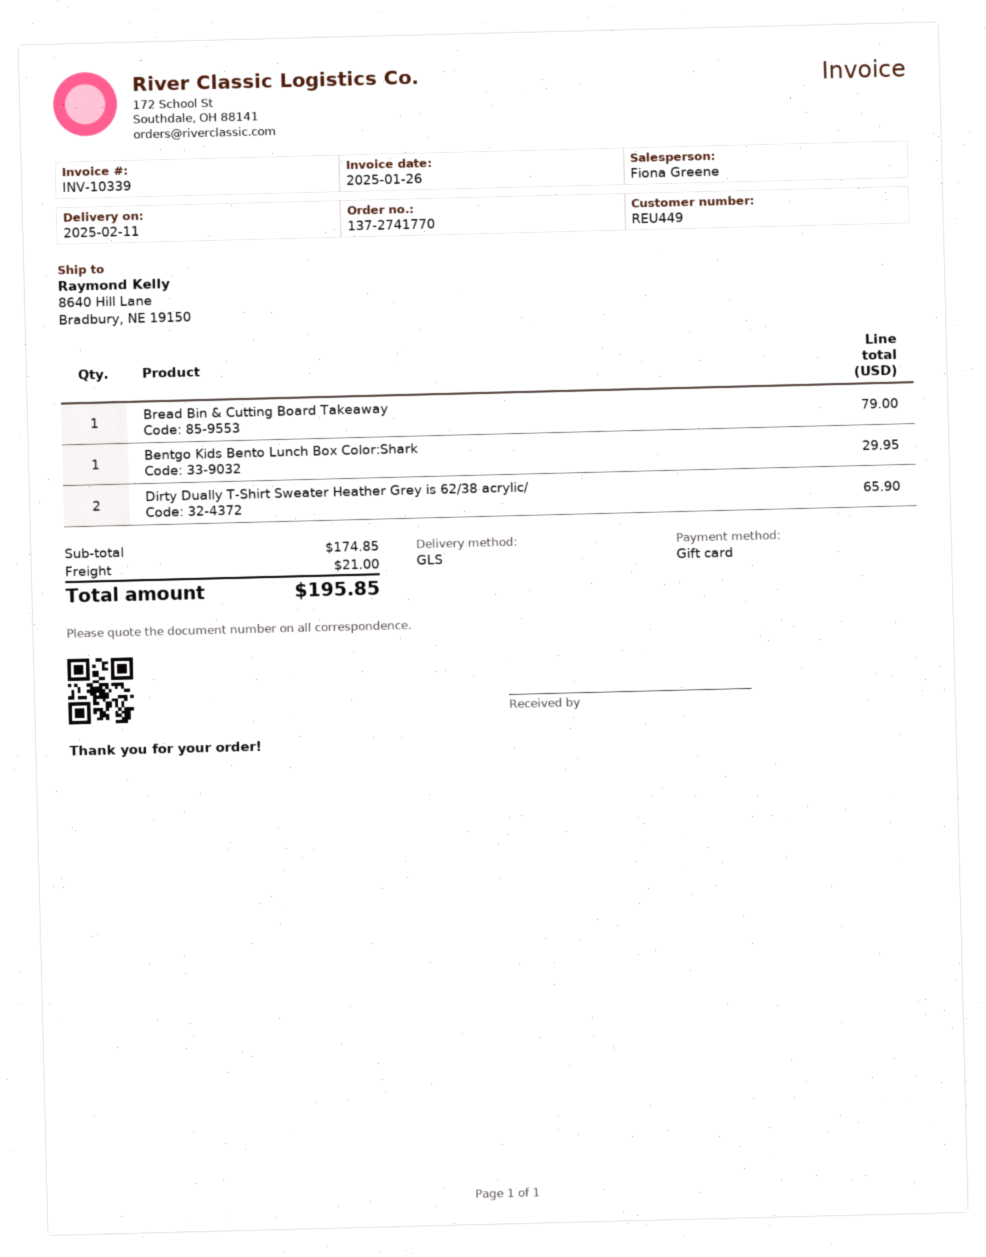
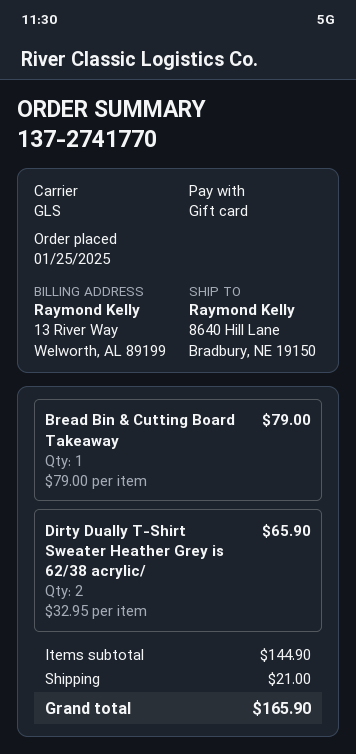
Bentgo Kids Bento Lunch Box Color:Shark: 1 for 29.95 -> none
subtotal: 174.85 -> 144.90
total: 195.85 -> 165.90

